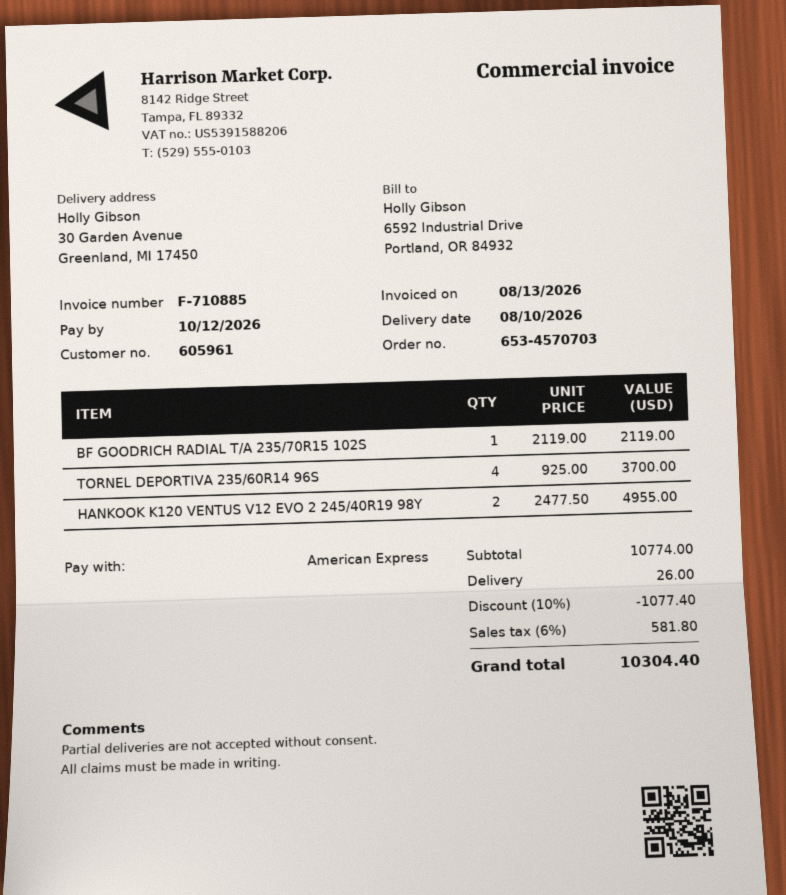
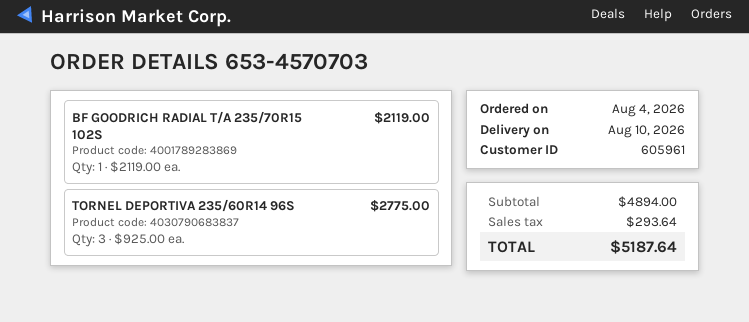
TORNEL DEPORTIVA 235/60R14 96S: 4 x 925.00 = 3700.00 -> 3 x 925.00 = 2775.00
HANKOOK K120 VENTUS V12 EVO 2 245/40R19 98Y: 2 x 2477.50 = 4955.00 -> none
subtotal: 10774.00 -> 4894.00
discount: 10% = 1077.40 -> none
shipping: 26.00 -> none
tax: 581.80 -> 293.64
total: 10304.40 -> 5187.64

